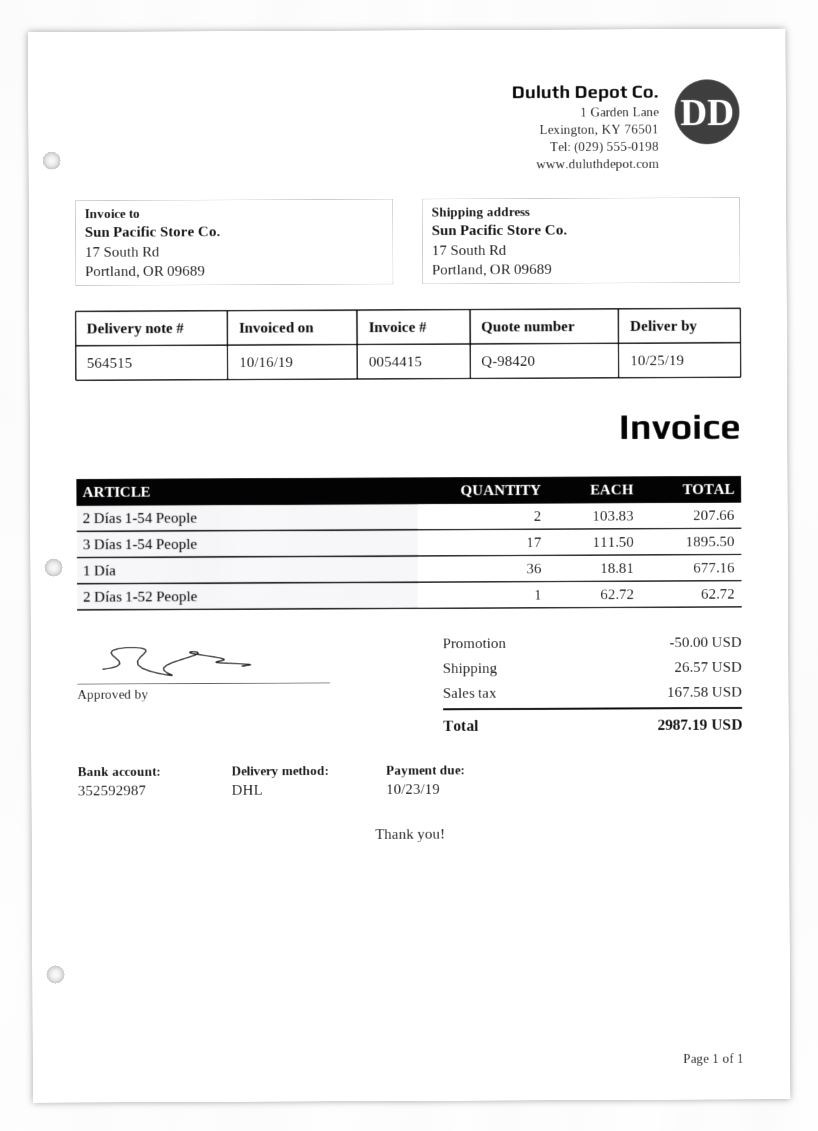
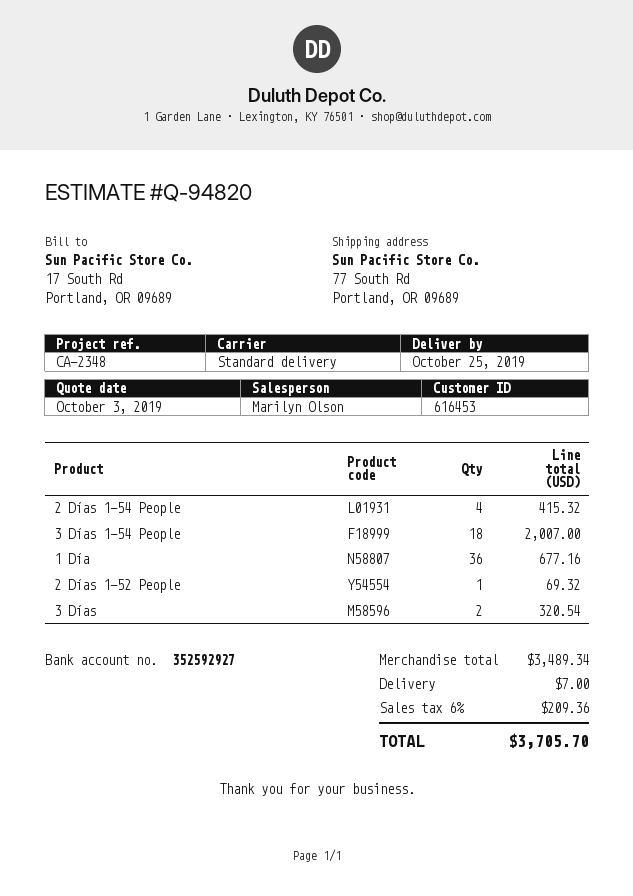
quote number: Q-98420 -> Q-94820
bank account: 352592987 -> 352592927
shipping method: DHL -> standard
ship to: 17 South Rd, Portland, OR 09689 -> 77 South Rd, Portland, OR 09689
2 Días 1-54 People: 2 for 207.66 -> 4 for 415.32
3 Días 1-54 People: 17 for 1895.50 -> 18 for 2007.00
2 Días 1-52 People: 1 for 62.72 -> 1 for 69.32
3 Días: none -> 2 for 320.54
discount: 50.00 -> none
shipping: 26.57 -> 7.00
tax: 167.58 -> 209.36
total: 2987.19 -> 3705.70

